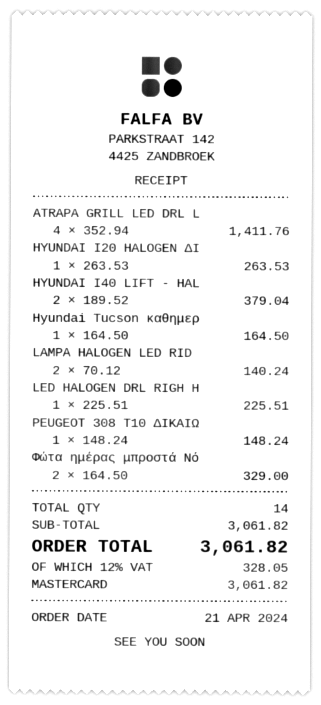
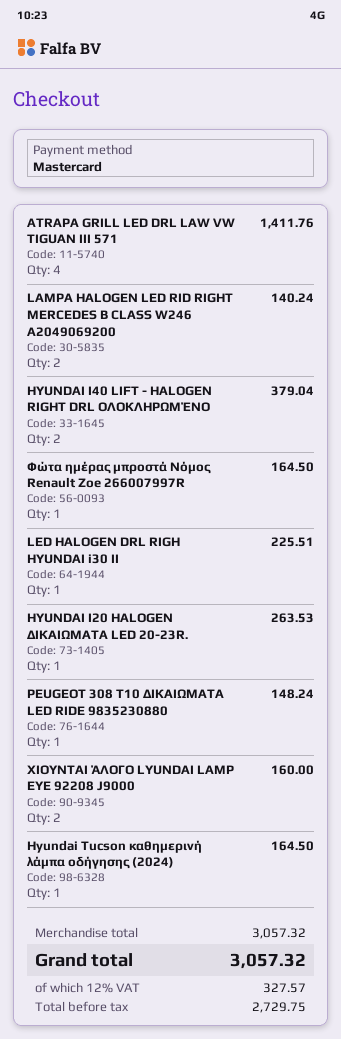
Φώτα ημέρας μπροστά Νό: 2 for 329.00 -> 1 for 164.50
ΧΙΟΥΝΤΑΙ ΆΛΟΓΟ LYUNDAI LAMP EYE 92208 J9000: none -> 2 for 160.00
subtotal: 3061.82 -> 3057.32
tax: 12% = 328.05 -> 12% = 327.57
total: 3061.82 -> 3057.32

